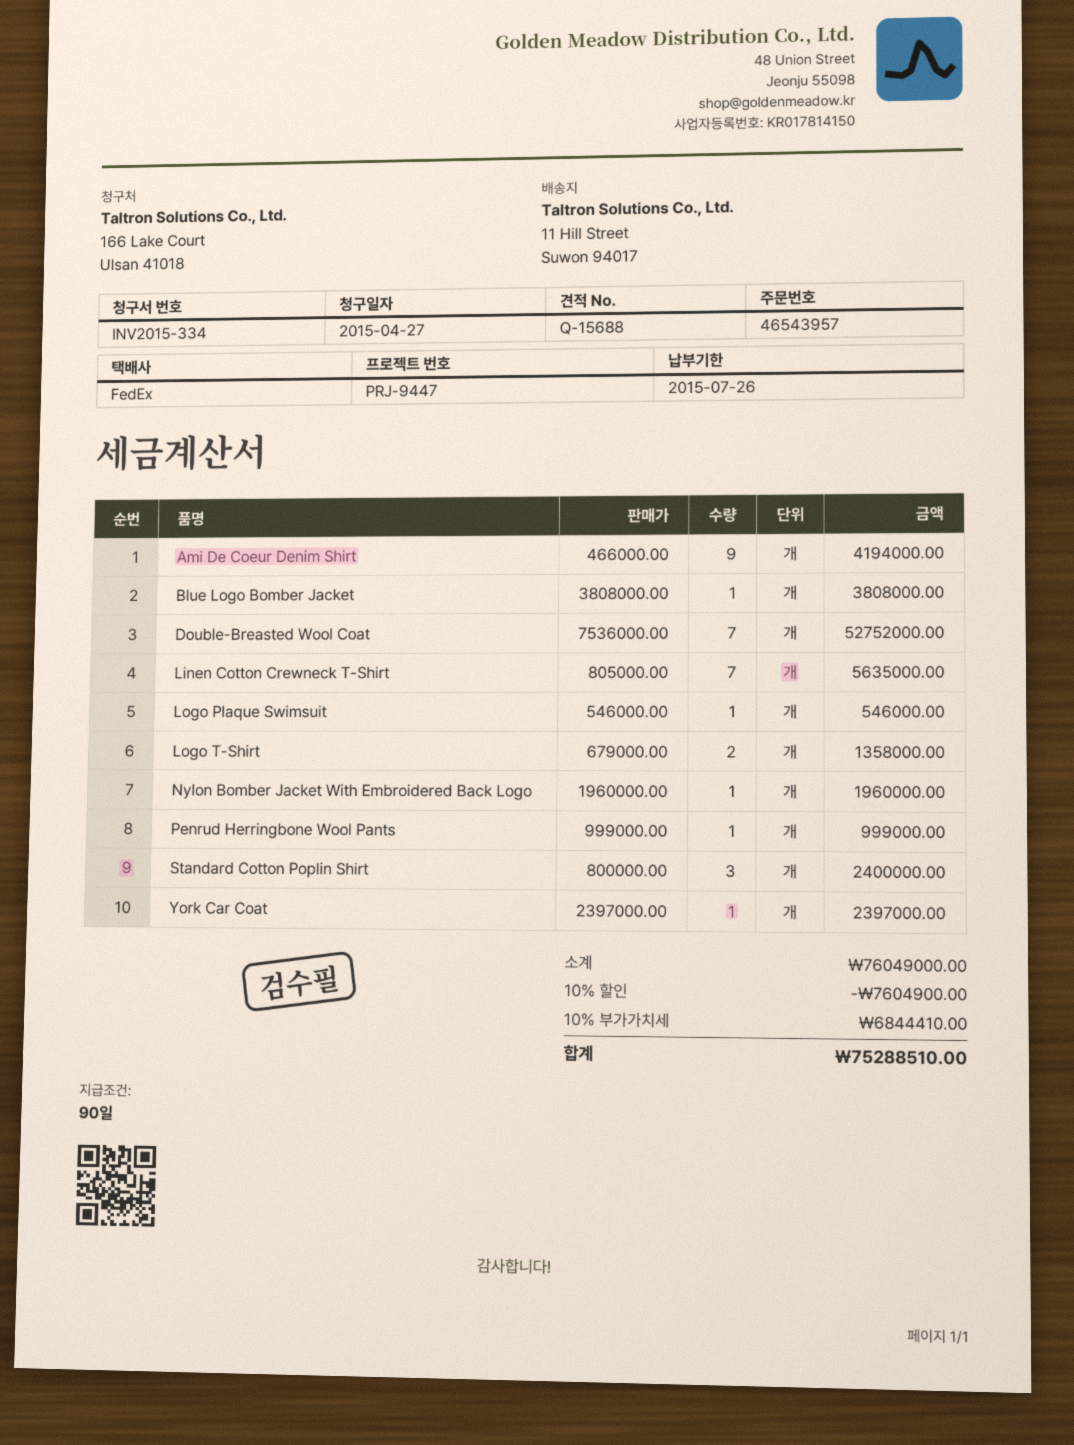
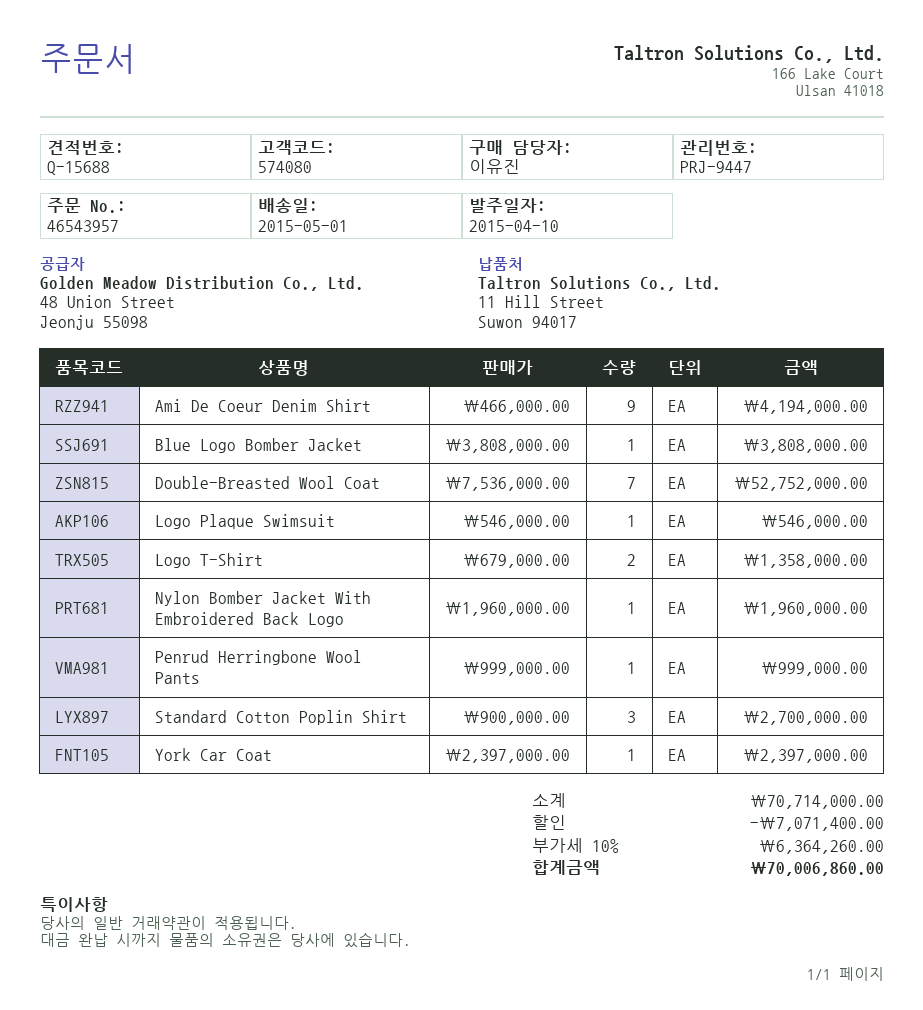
Linen Cotton Crewneck T-Shirt: 7 x 805000.00 = 5635000.00 -> none
Standard Cotton Poplin Shirt: 3 x 800000.00 = 2400000.00 -> 3 x 900000.00 = 2700000.00
subtotal: 76049000.00 -> 70714000.00
discount: 7604900.00 -> 7071400.00
tax: 10% = 6844410.00 -> 10% = 6364260.00
total: 75288510.00 -> 70006860.00

